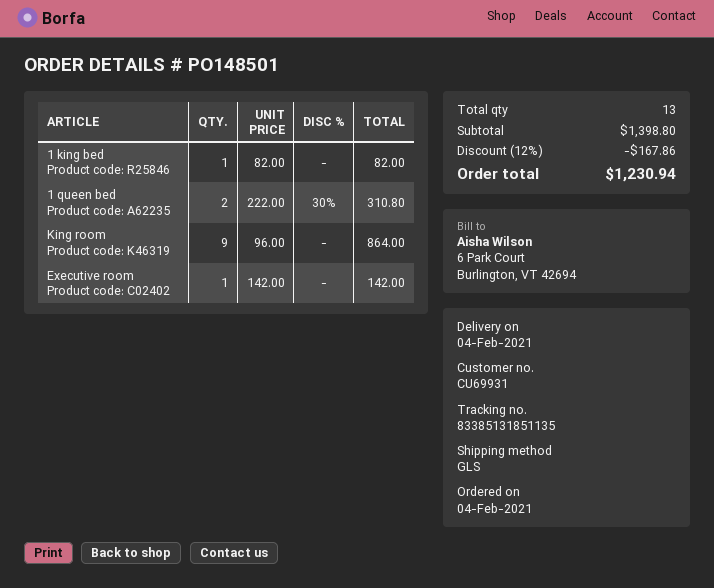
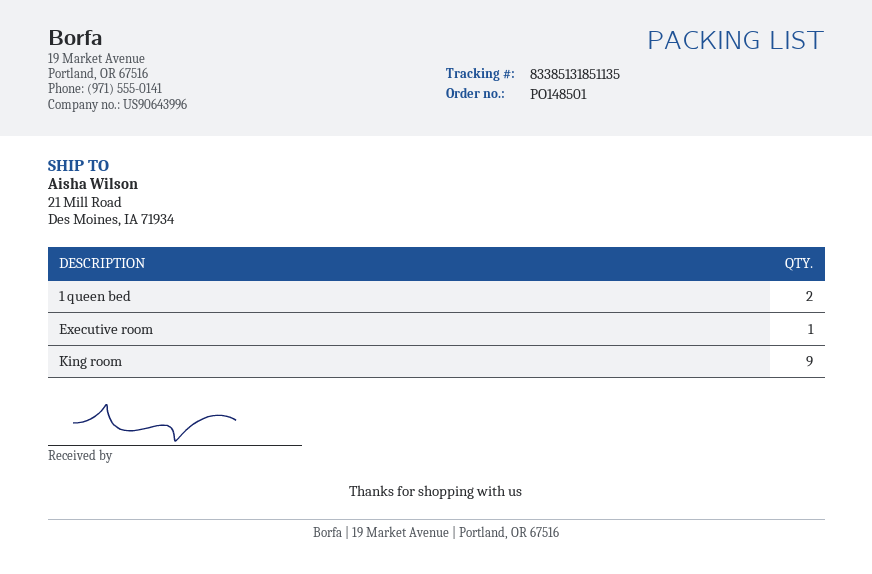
1 king bed: 1 -> none

